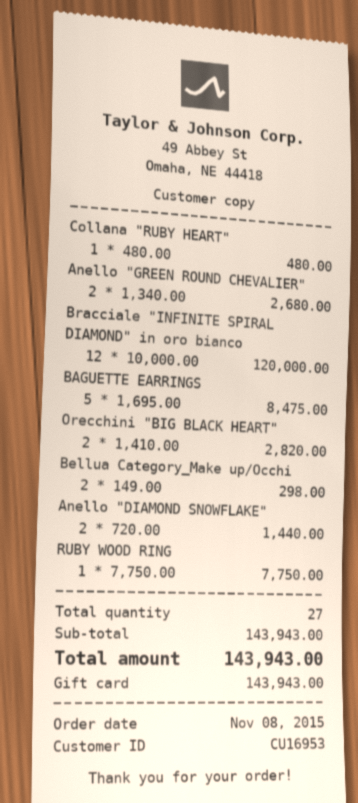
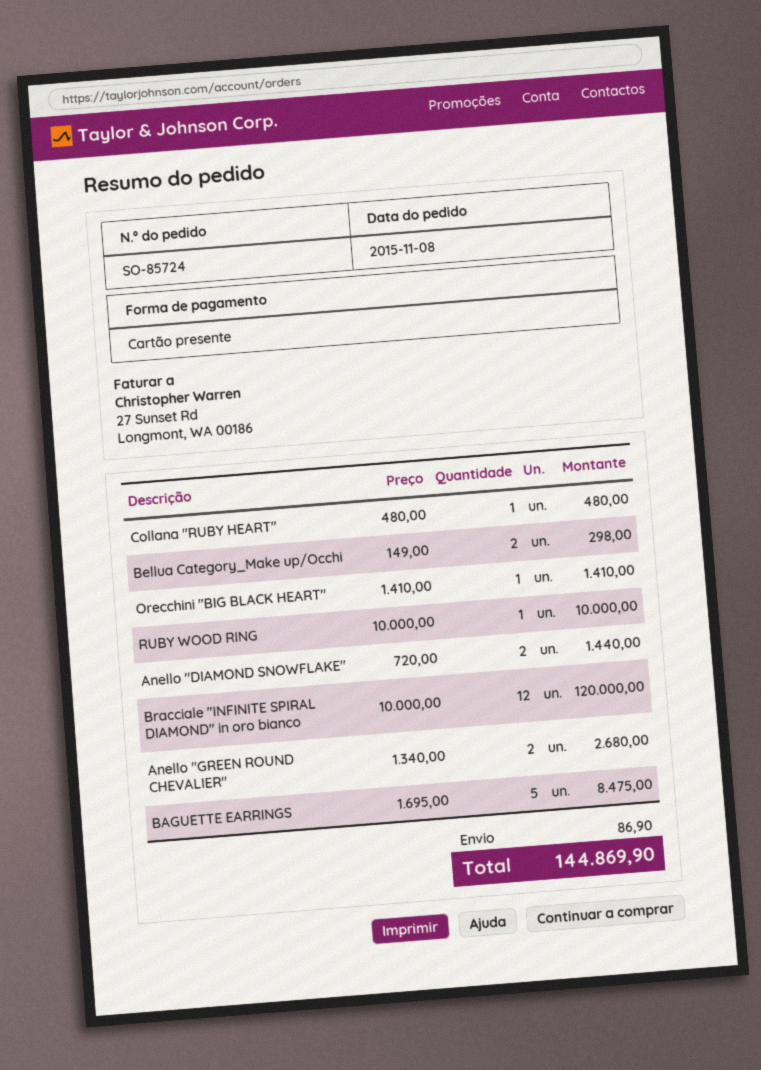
Orecchini "BIG BLACK HEART": 2 x 1410.00 = 2820.00 -> 1 x 1410.00 = 1410.00
RUBY WOOD RING: 1 x 7750.00 = 7750.00 -> 1 x 10000.00 = 10000.00
shipping: none -> 86.90
total: 143943.00 -> 144869.90

